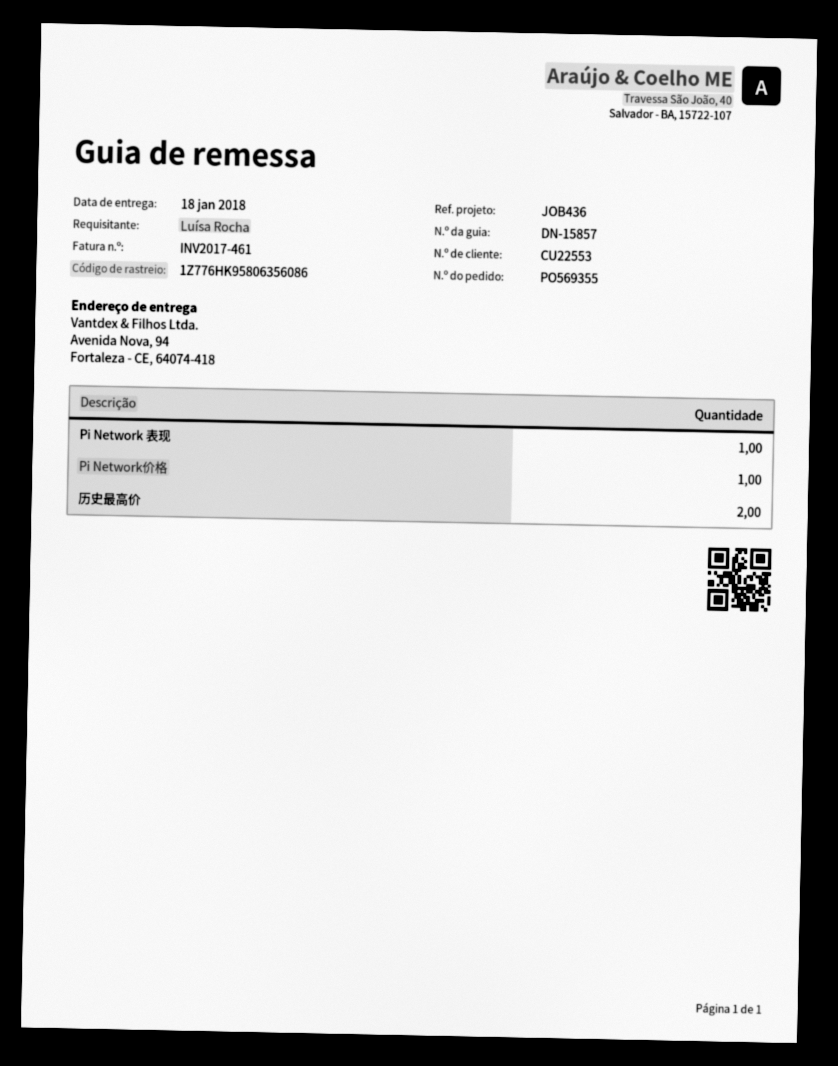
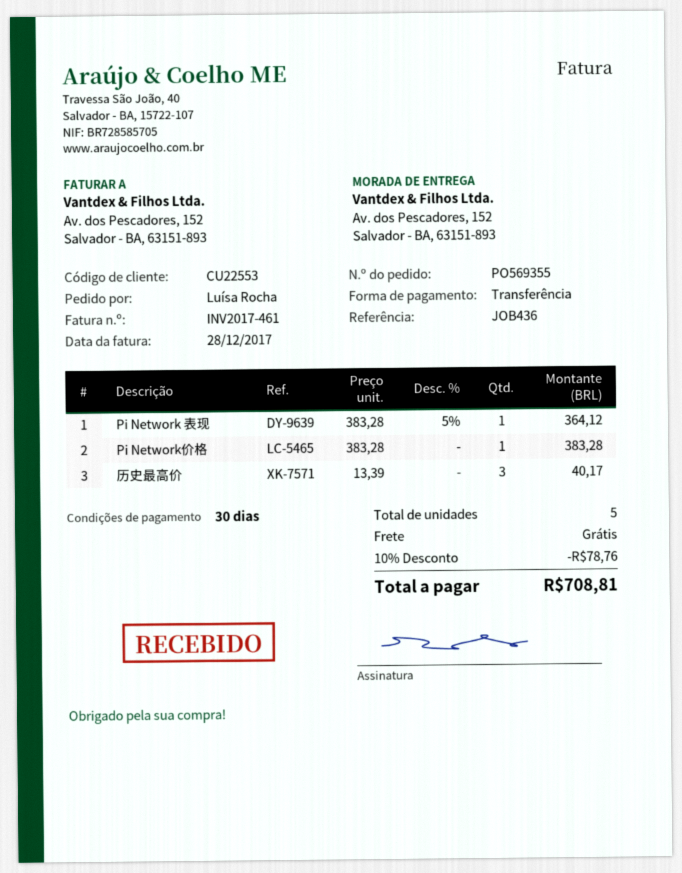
ship to: Avenida Nova, 94, Fortaleza - CE, 64074-418 -> Av. dos Pescadores, 152, Salvador - BA, 63151-893
历史最高价: 2 -> 3

